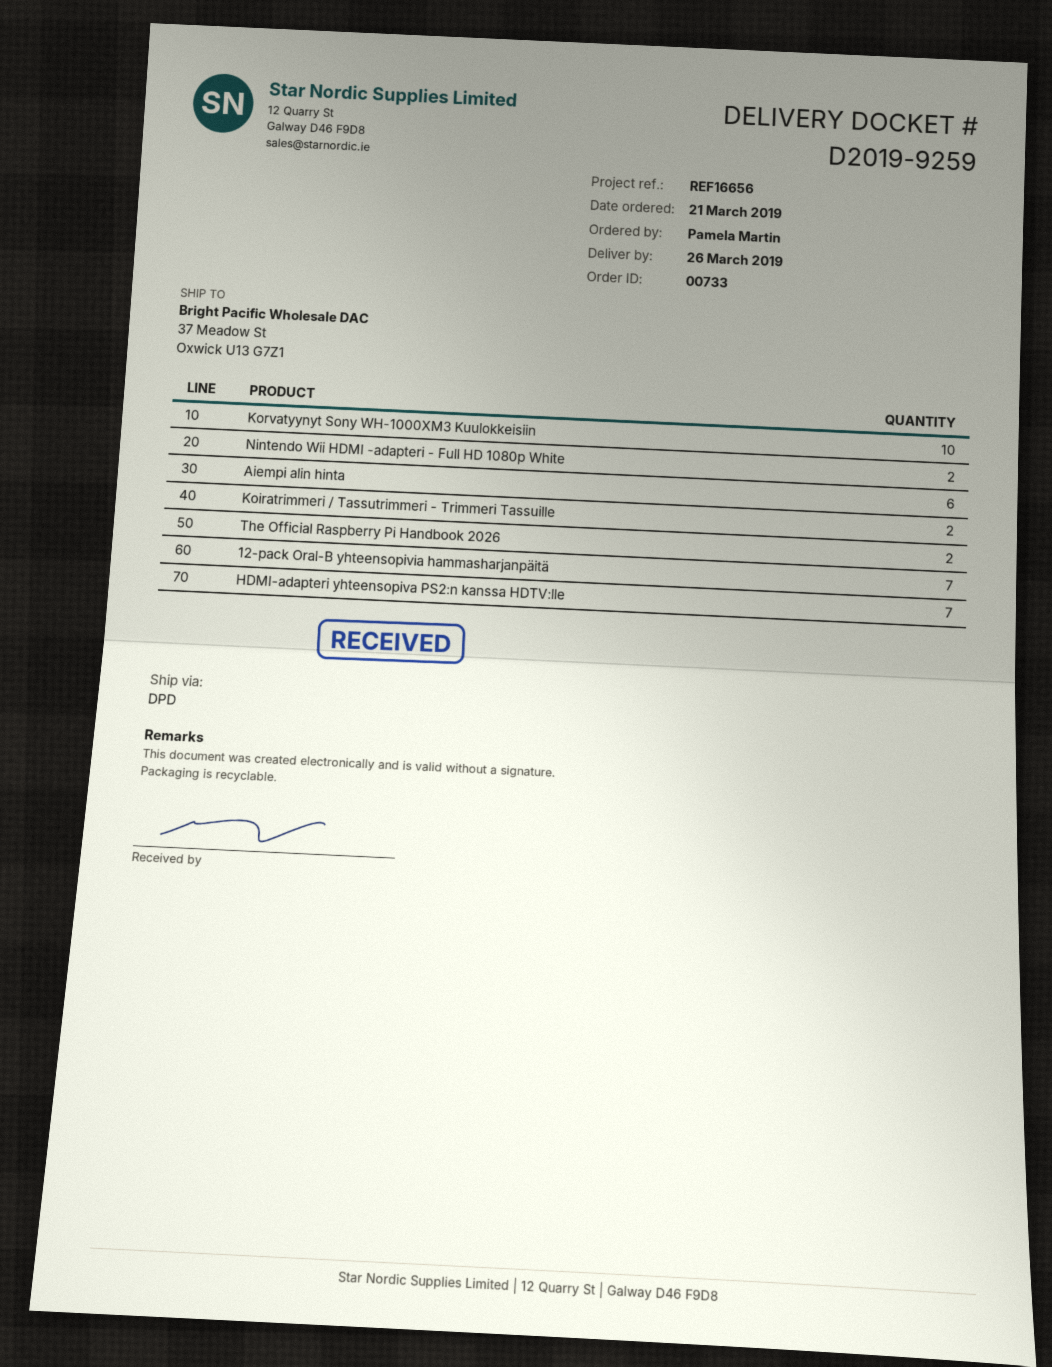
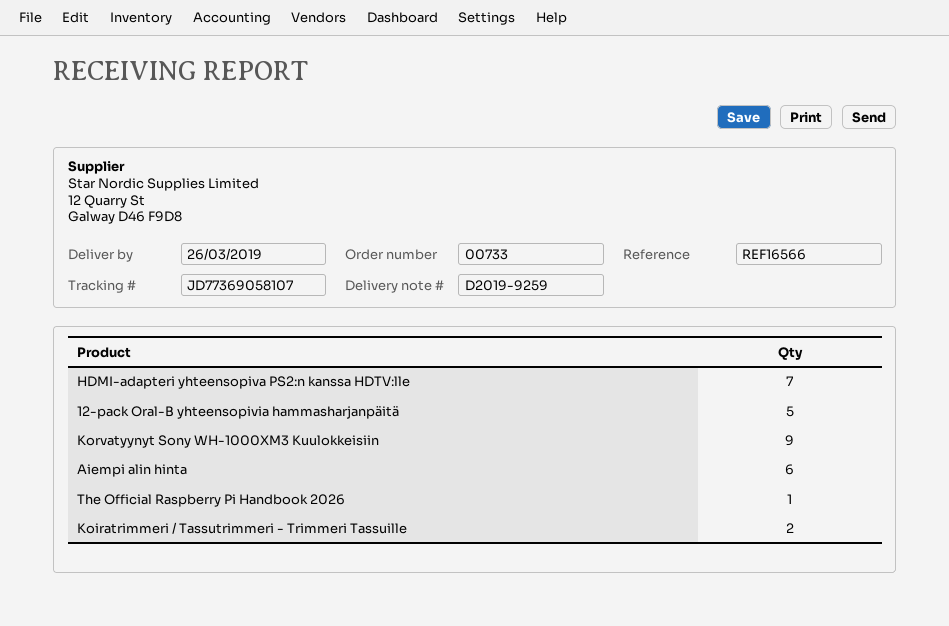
reference: REF16656 -> REF16566
Korvatyynyt Sony WH-1000XM3 Kuulokkeisiin: 10 -> 9
Nintendo Wii HDMI -adapteri - Full HD 1080p White: 2 -> none
The Official Raspberry Pi Handbook 2026: 2 -> 1
12-pack Oral-B yhteensopivia hammasharjanpäitä: 7 -> 5

